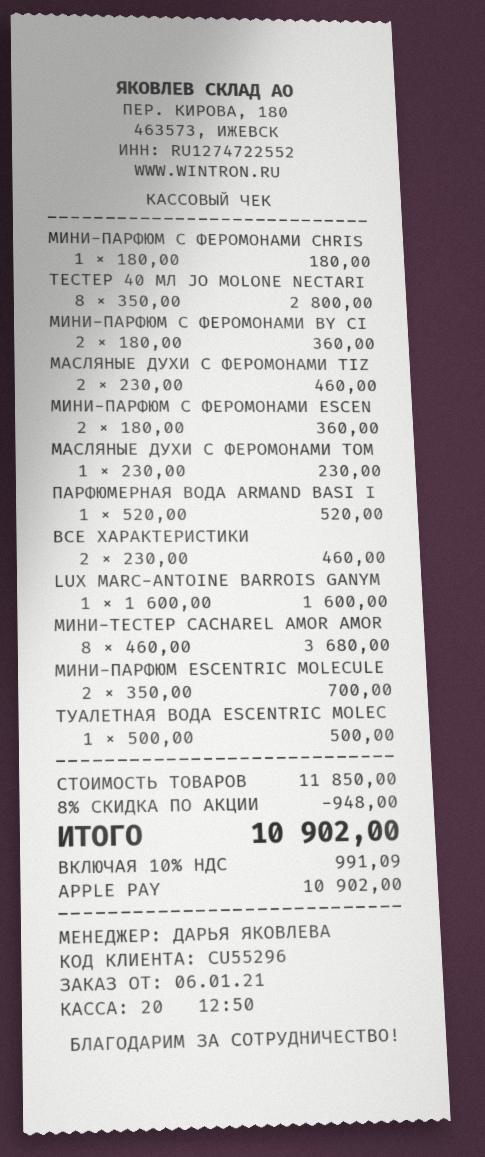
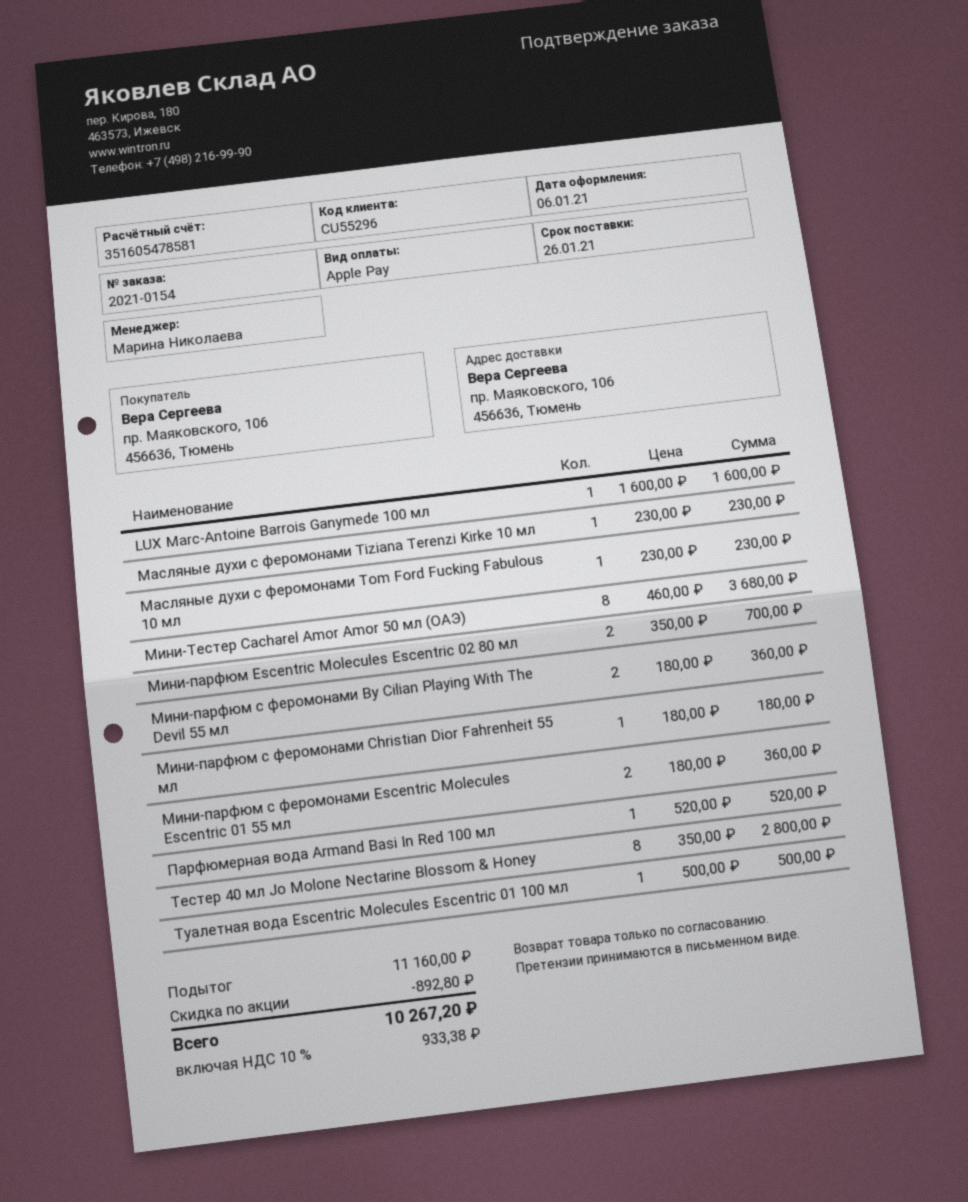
sales rep: ДАРЬЯ ЯКОВЛЕВА -> Марина Николаева
МАСЛЯНЫЕ ДУХИ С ФЕРОМОНАМИ TIZ: 2 x 230.00 = 460.00 -> 1 x 230.00 = 230.00
ВСЕ ХАРАКТЕРИСТИКИ: 2 x 230.00 = 460.00 -> none
subtotal: 11850.00 -> 11160.00
discount: 948.00 -> 892.80
tax: 10% = 991.09 -> 10% = 933.38
total: 10902.00 -> 10267.20

